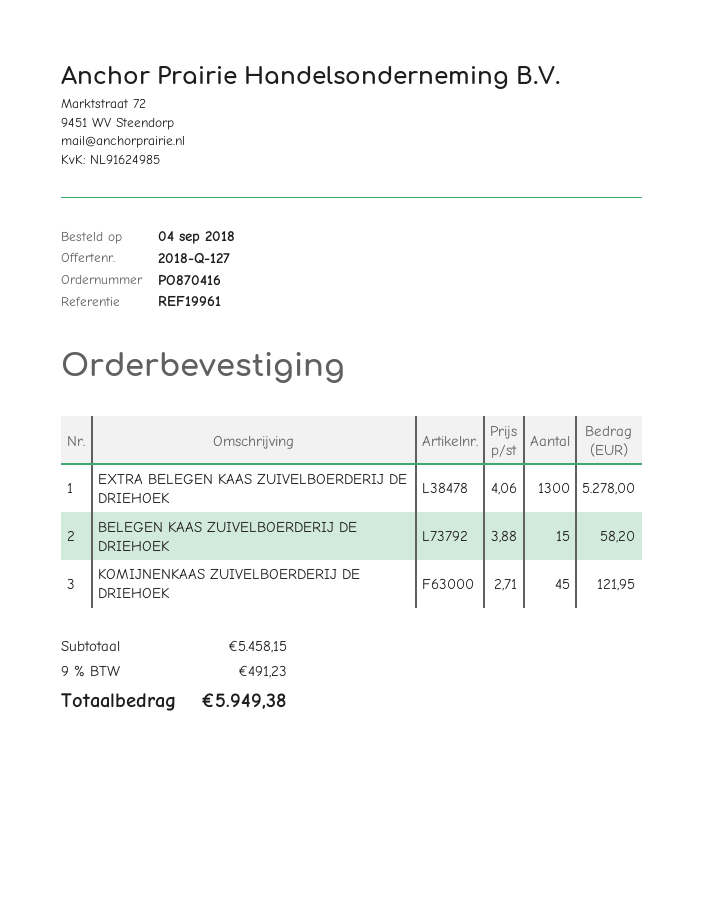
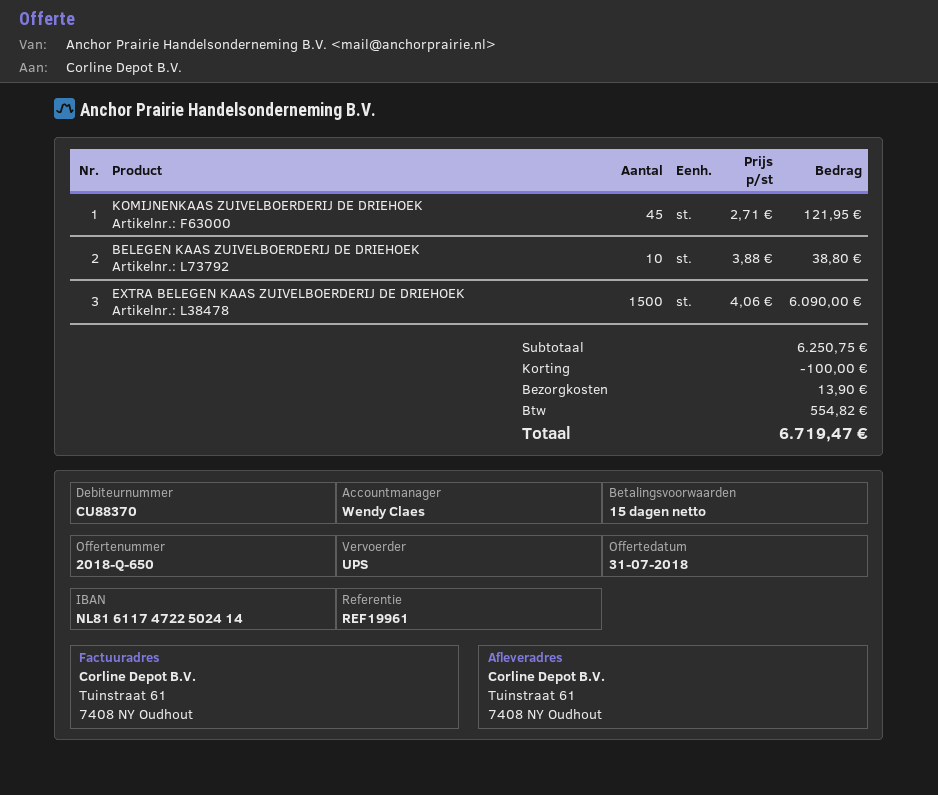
quote number: 2018-Q-127 -> 2018-Q-650
EXTRA BELEGEN KAAS ZUIVELBOERDERIJ DE DRIEHOEK: 1300 x 4.06 = 5278.00 -> 1500 x 4.06 = 6090.00
BELEGEN KAAS ZUIVELBOERDERIJ DE DRIEHOEK: 15 x 3.88 = 58.20 -> 10 x 3.88 = 38.80
subtotal: 5458.15 -> 6250.75
discount: none -> 100.00
shipping: none -> 13.90
tax: 491.23 -> 554.82
total: 5949.38 -> 6719.47

